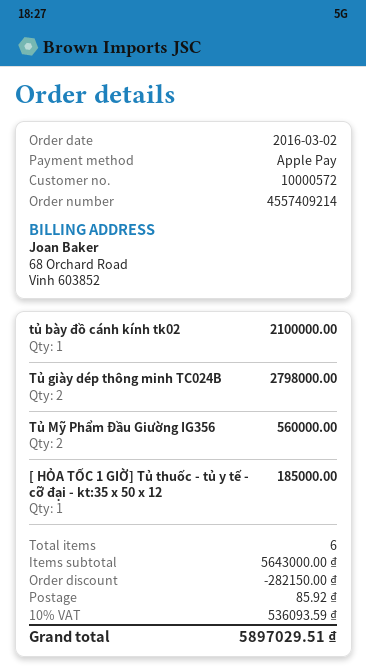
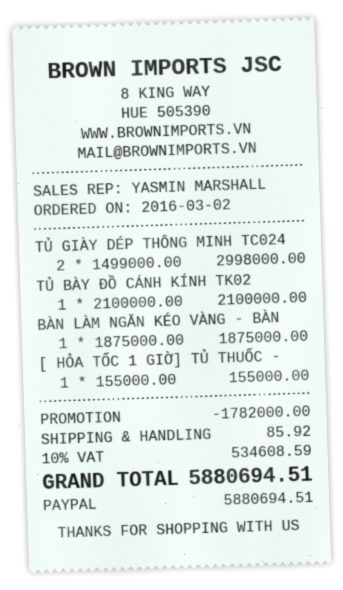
payment method: Apple Pay -> PayPal
Tủ giày dép thông minh TC024B: 2 for 2798000.00 -> 2 for 2998000.00
Tủ Mỹ Phẩm Đầu Giường IG356: 2 for 560000.00 -> none
[ HỎA TỐC 1 GIỜ] Tủ thuốc - tủ y tế - cỡ đại - kt:35 x 50 x 12: 1 for 185000.00 -> 1 for 155000.00
BÀN LÀM NGĂN KÉO VÀNG - BÀN: none -> 1 for 1875000.00
discount: 282150.00 -> 1782000.00
tax: 10% = 536093.59 -> 10% = 534608.59
total: 5897029.51 -> 5880694.51

